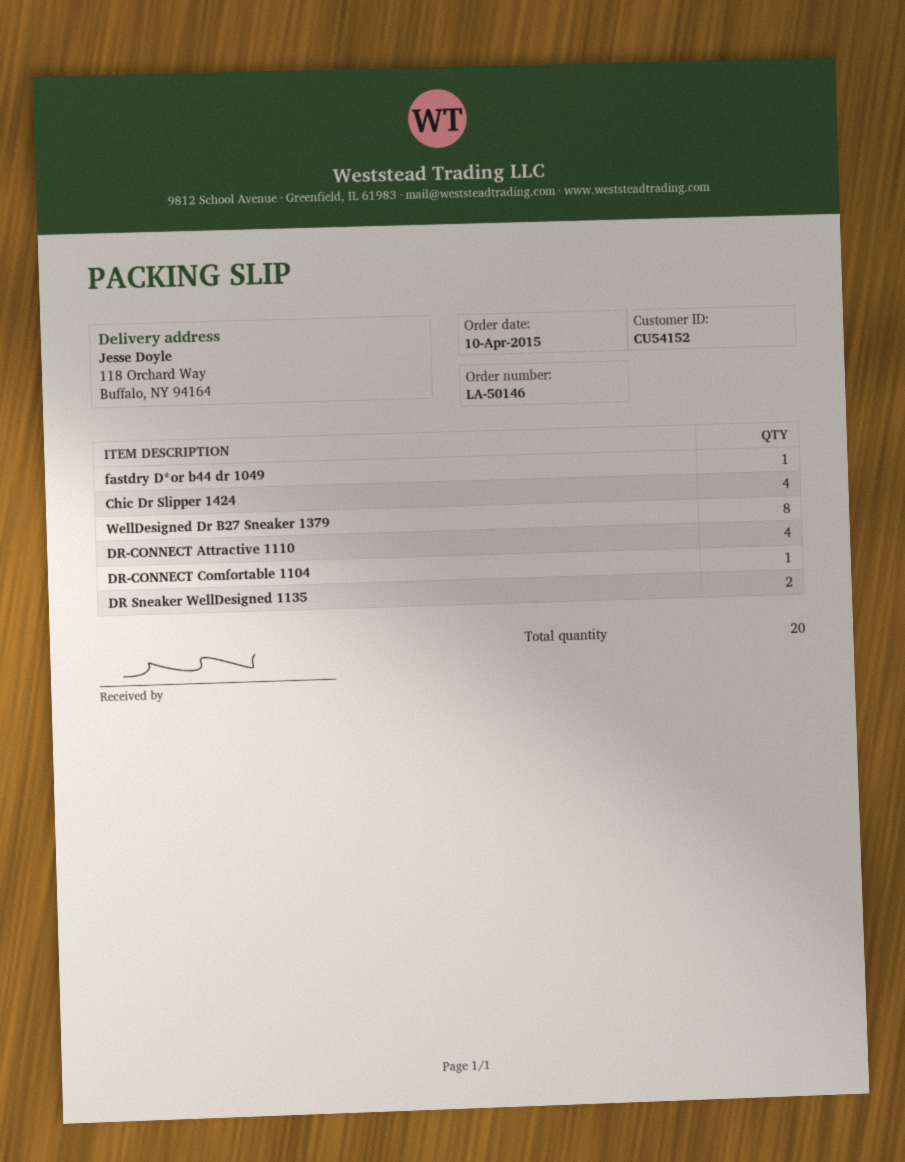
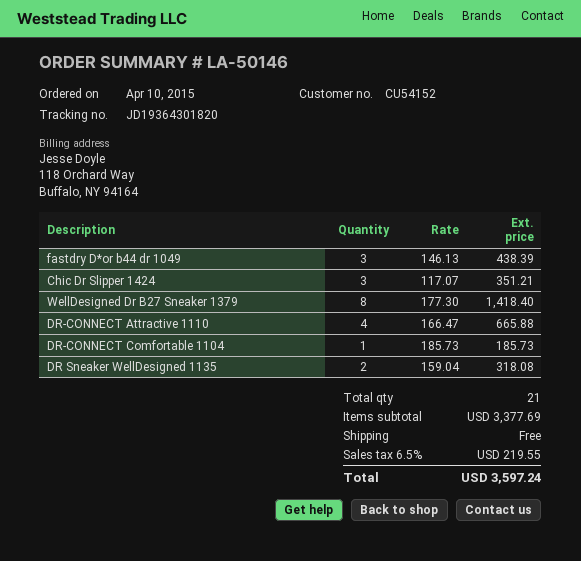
fastdry D*or b44 dr 1049: 1 -> 3
Chic Dr Slipper 1424: 4 -> 3
total quantity: 20 -> 21

